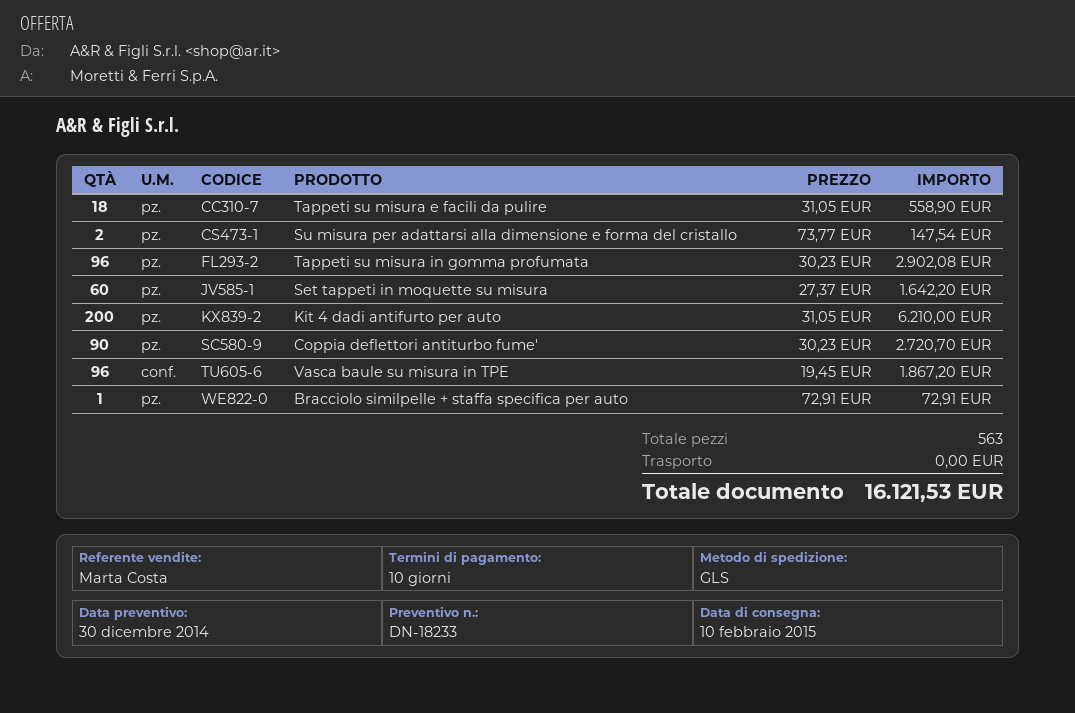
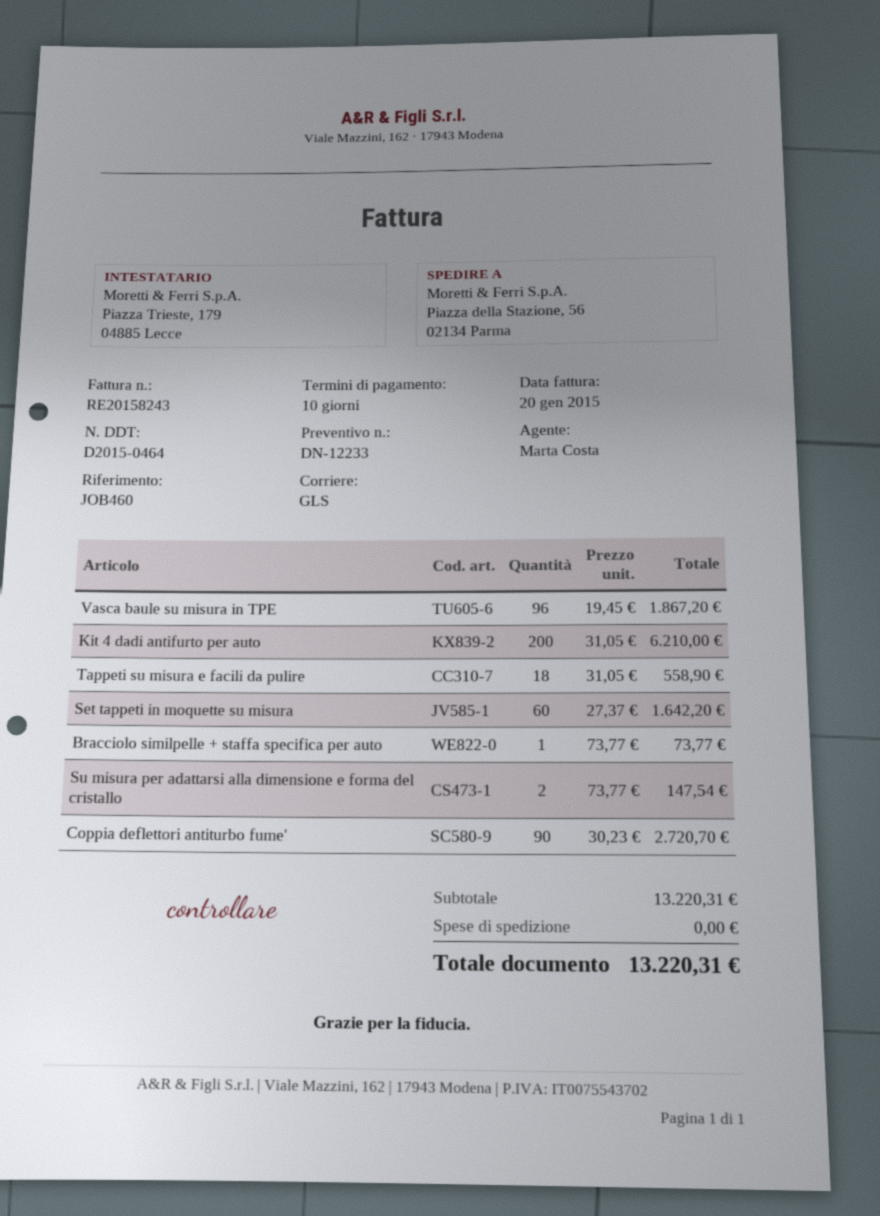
quote number: DN-18233 -> DN-12233
Tappeti su misura in gomma profumata: 96 x 30.23 = 2902.08 -> none
Bracciolo similpelle + staffa specifica per auto: 1 x 72.91 = 72.91 -> 1 x 73.77 = 73.77
total: 16121.53 -> 13220.31

